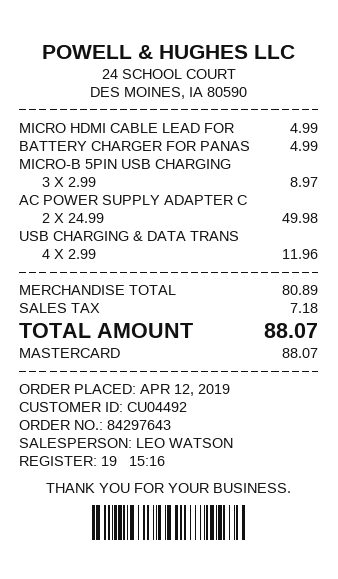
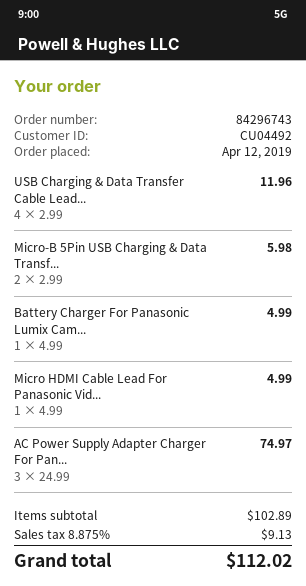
order number: 84297643 -> 84296743
MICRO-B 5PIN USB CHARGING: 3 x 2.99 = 8.97 -> 2 x 2.99 = 5.98
AC POWER SUPPLY ADAPTER C: 2 x 24.99 = 49.98 -> 3 x 24.99 = 74.97
subtotal: 80.89 -> 102.89
tax: 7.18 -> 9.13
total: 88.07 -> 112.02

